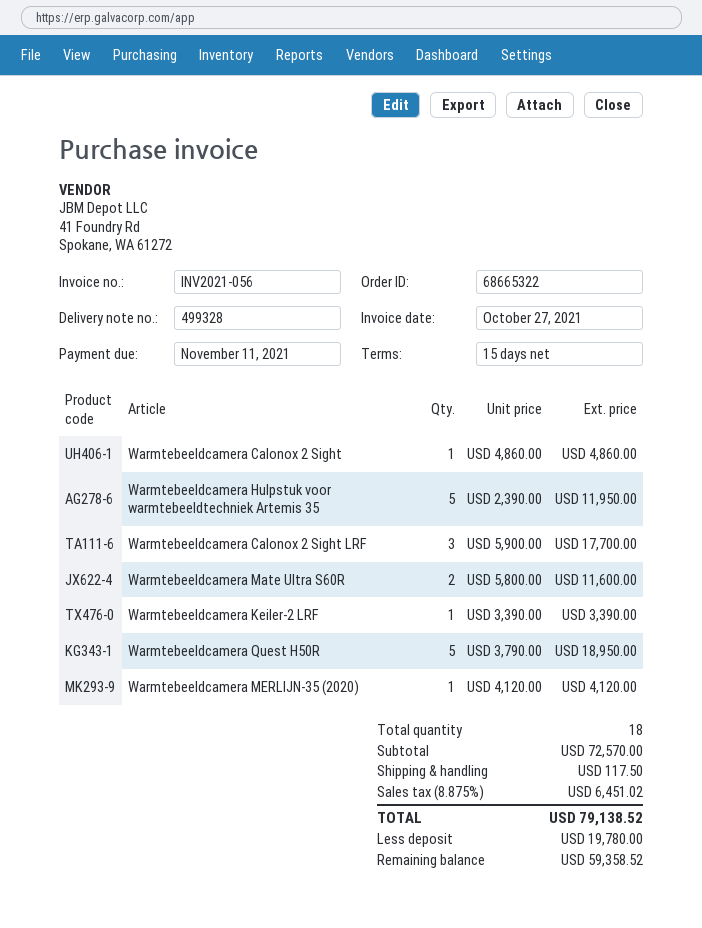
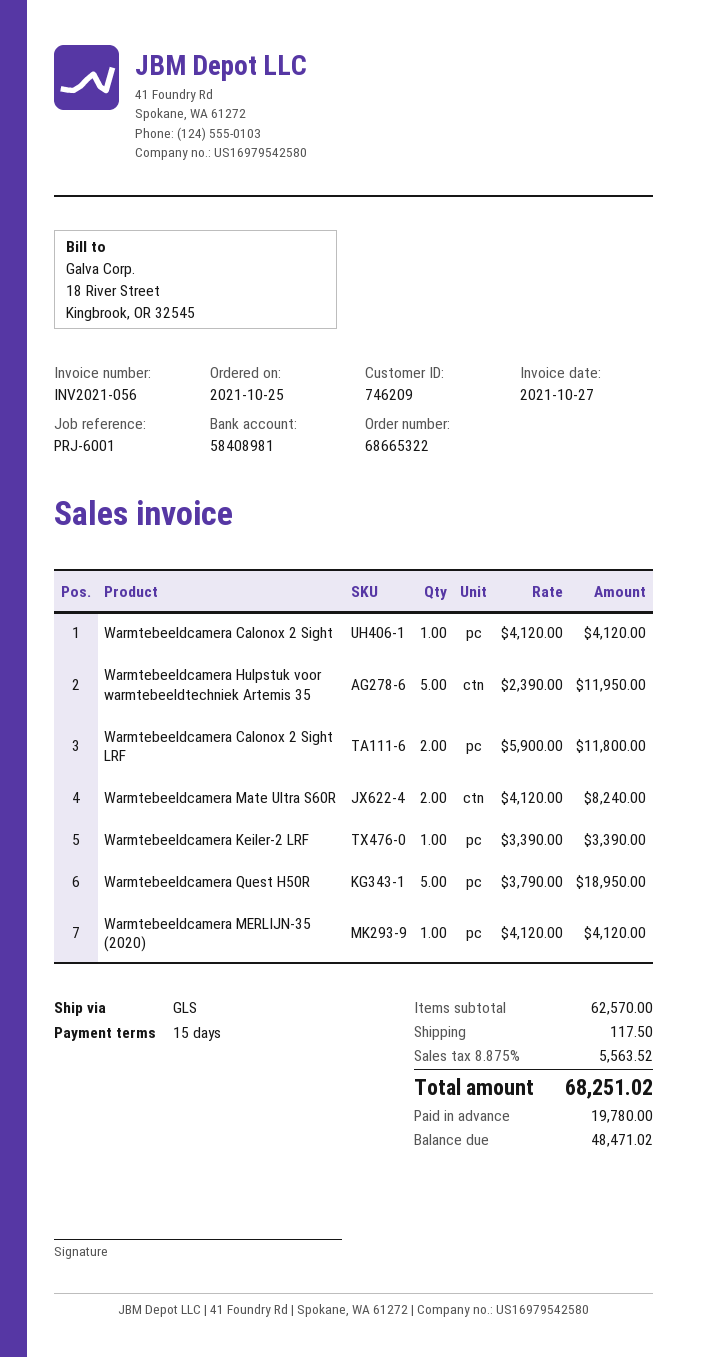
Warmtebeeldcamera Calonox 2 Sight: 1 x 4860.00 = 4860.00 -> 1 x 4120.00 = 4120.00
Warmtebeeldcamera Calonox 2 Sight LRF: 3 x 5900.00 = 17700.00 -> 2 x 5900.00 = 11800.00
Warmtebeeldcamera Mate Ultra S60R: 2 x 5800.00 = 11600.00 -> 2 x 4120.00 = 8240.00
subtotal: 72570.00 -> 62570.00
tax: 8.875% = 6451.02 -> 8.875% = 5563.52
total: 79138.52 -> 68251.02
balance: 59358.52 -> 48471.02

